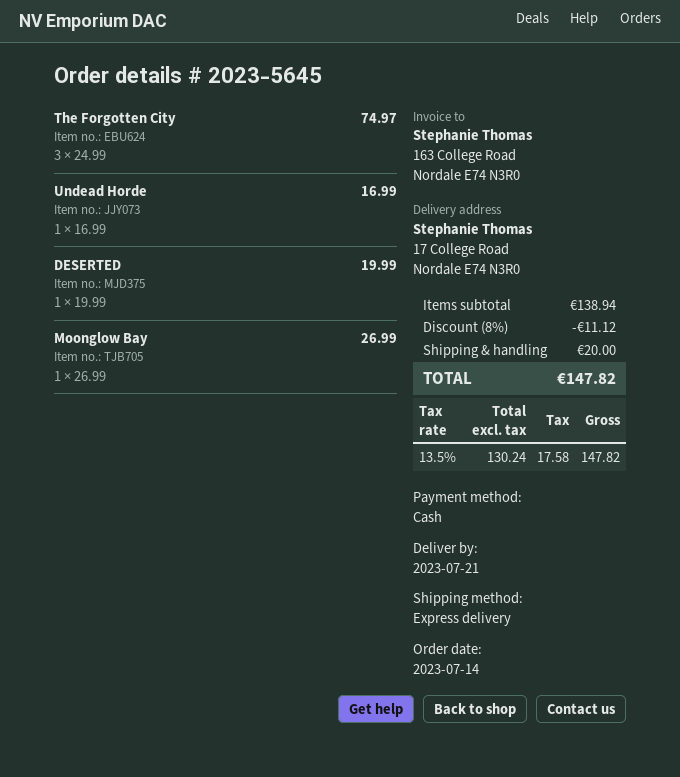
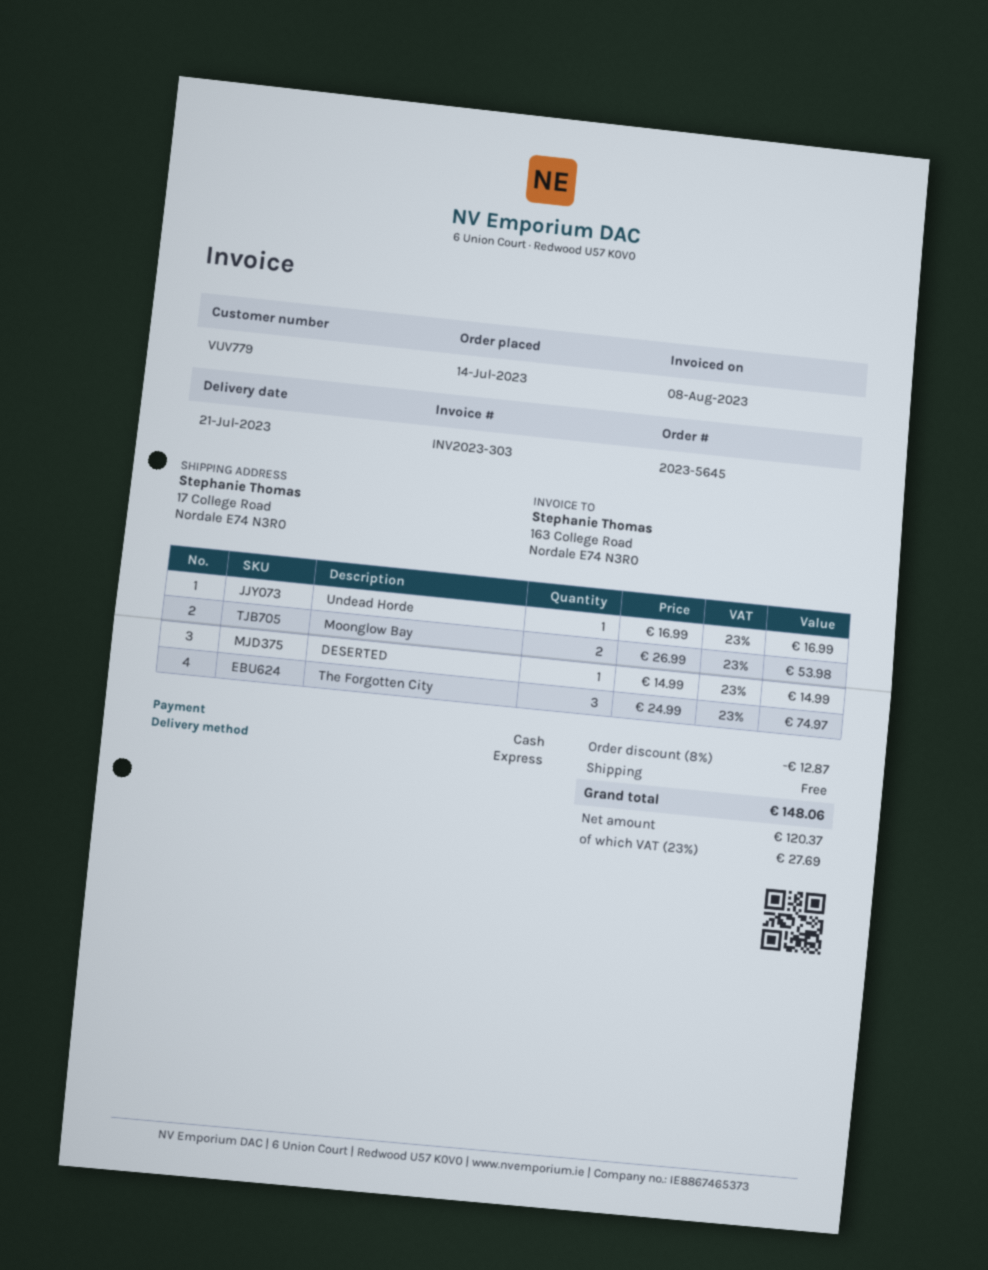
DESERTED: 1 x 19.99 = 19.99 -> 1 x 14.99 = 14.99
Moonglow Bay: 1 x 26.99 = 26.99 -> 2 x 26.99 = 53.98
discount: 8% = 11.12 -> 8% = 12.87
shipping: 20.00 -> 0.00
net: 130.24 -> 120.37
tax: 13.5% = 17.58 -> 23% = 27.69
total: 147.82 -> 148.06

